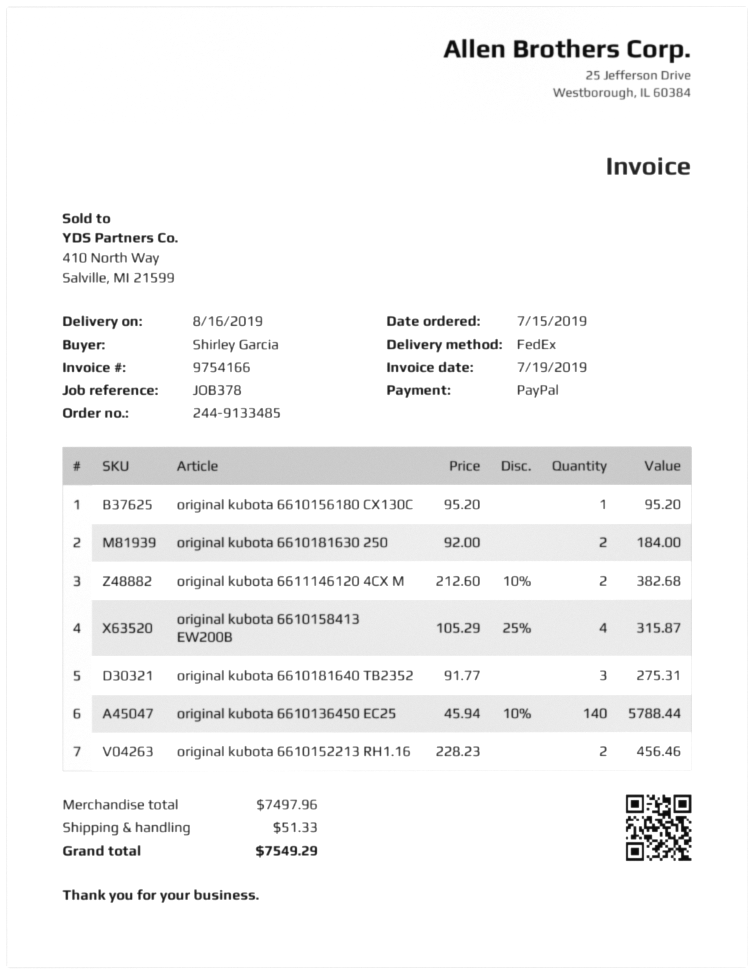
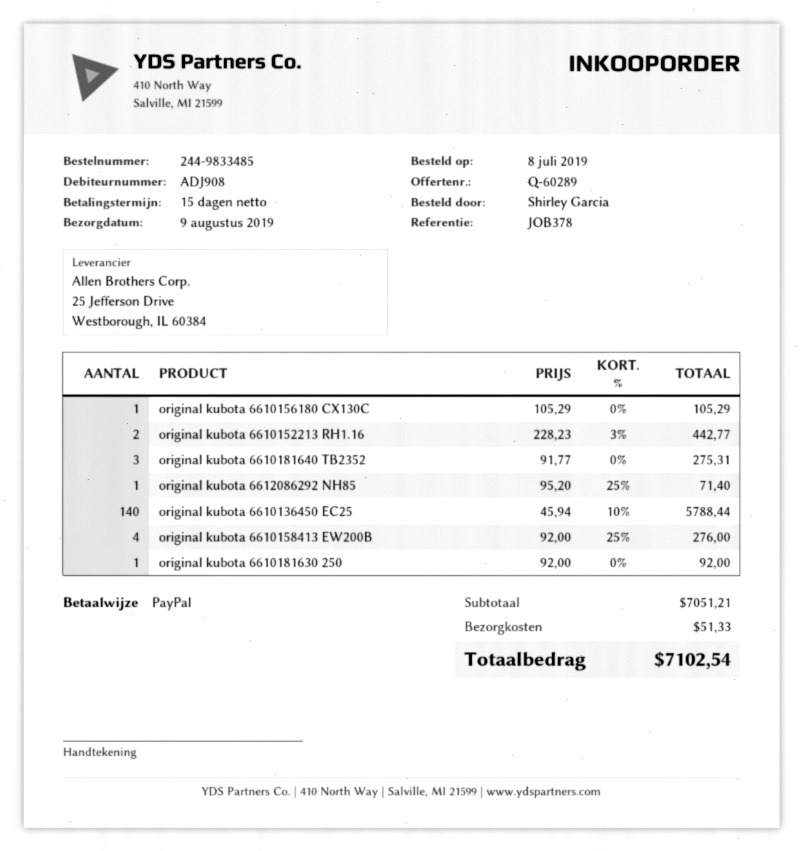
order number: 244-9133485 -> 244-9833485
order date: 2019-07-15 -> 2019-07-08
delivery date: 2019-08-16 -> 2019-08-09
original kubota 6610156180 CX130C: 1 x 95.20 = 95.20 -> 1 x 105.29 = 105.29
original kubota 6610181630 250: 2 x 92.00 = 184.00 -> 1 x 92.00 = 92.00
original kubota 6611146120 4CX M: 2 x 212.60 - 10% = 382.68 -> none
original kubota 6610158413 EW200B: 4 x 105.29 - 25% = 315.87 -> 4 x 92.00 - 25% = 276.00
original kubota 6610152213 RH1.16: 2 x 228.23 = 456.46 -> 2 x 228.23 - 3% = 442.77
original kubota 6612086292 NH85: none -> 1 x 95.20 - 25% = 71.40
subtotal: 7497.96 -> 7051.21
total: 7549.29 -> 7102.54

